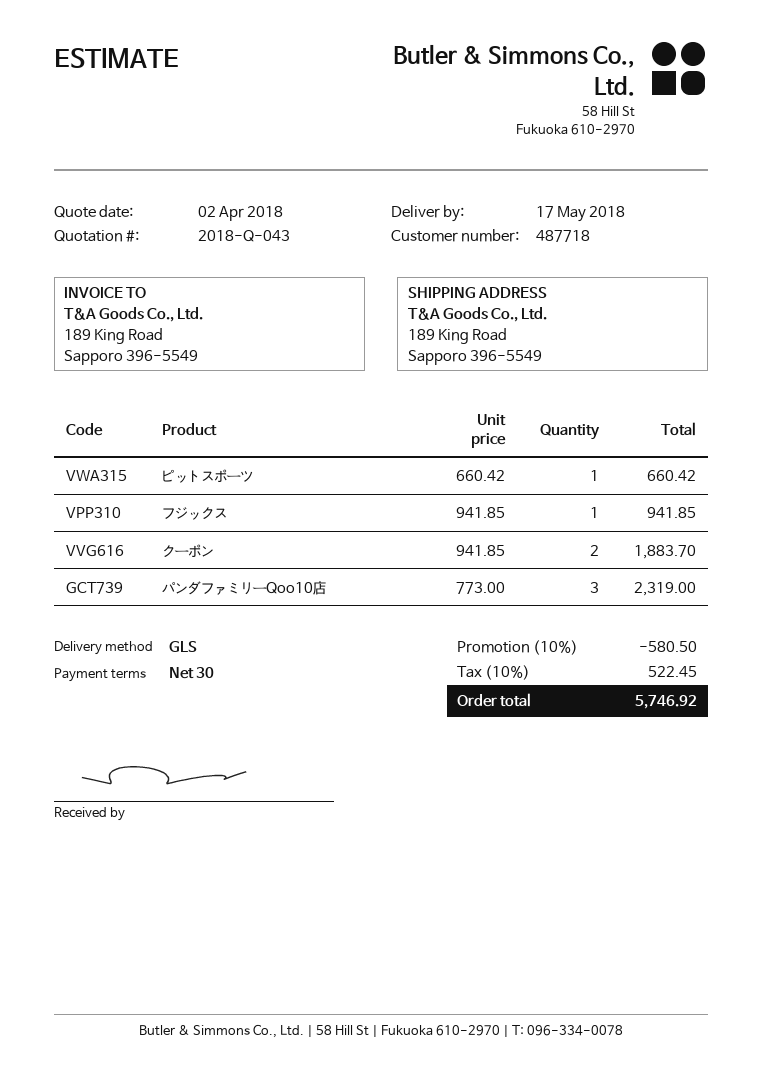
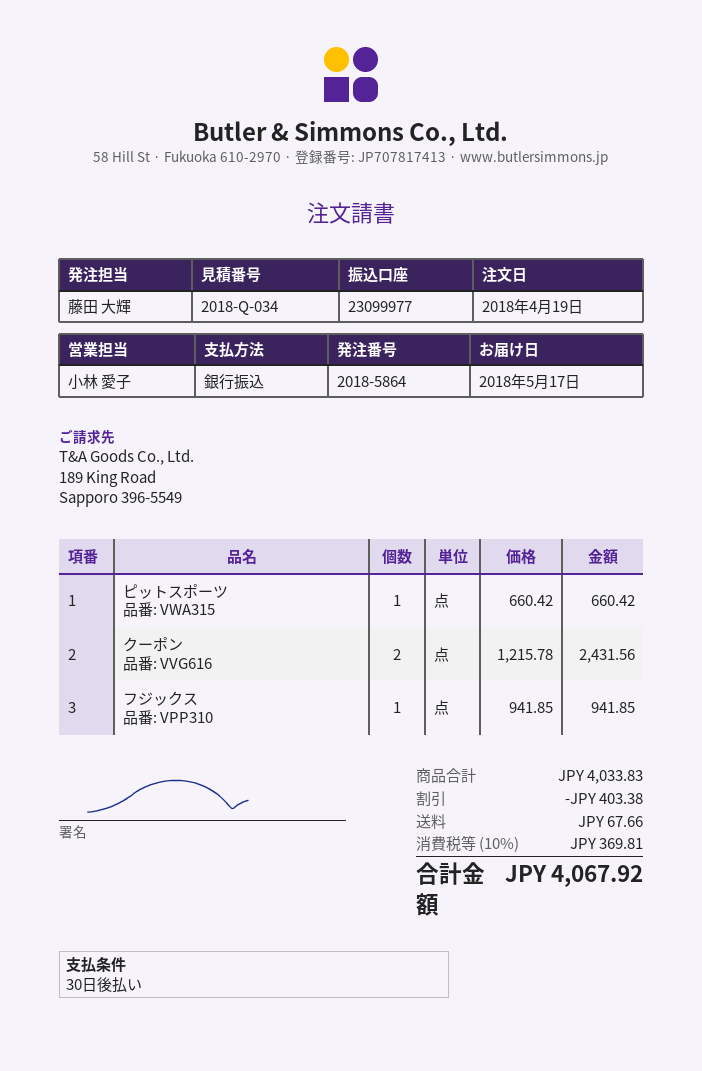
quote number: 2018-Q-043 -> 2018-Q-034
クーポン: 2 x 941.85 = 1883.70 -> 2 x 1215.78 = 2431.56
パンダファミリーQoo10店: 3 x 773.00 = 2319.00 -> none
discount: 580.50 -> 403.38
shipping: none -> 67.66
tax: 10% = 522.45 -> 10% = 369.81
total: 5746.92 -> 4067.92

